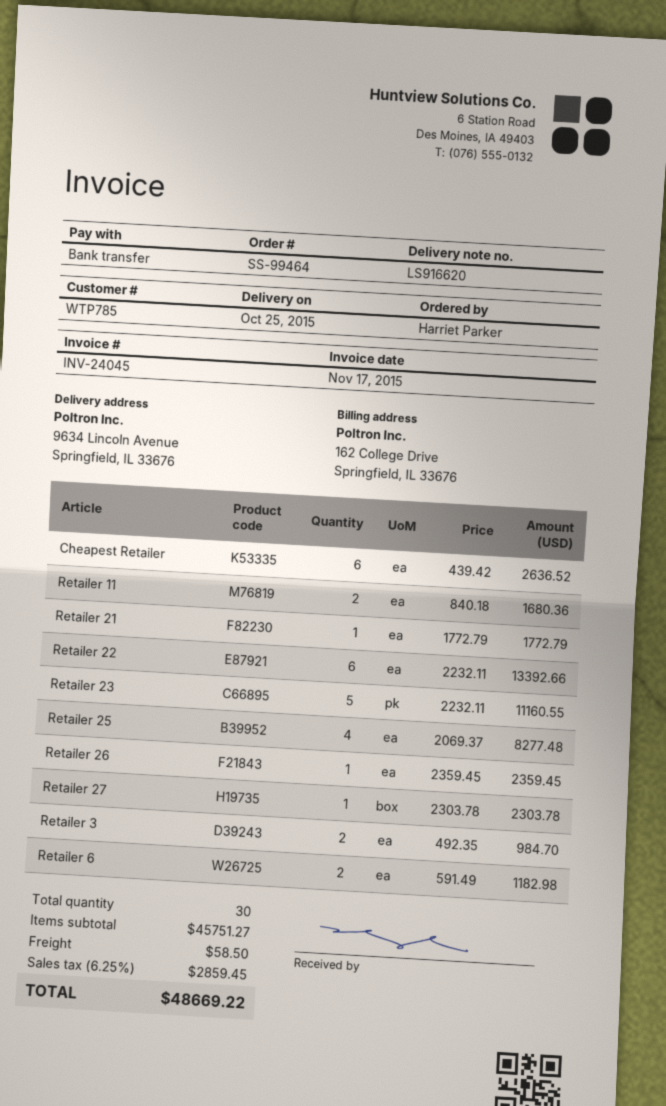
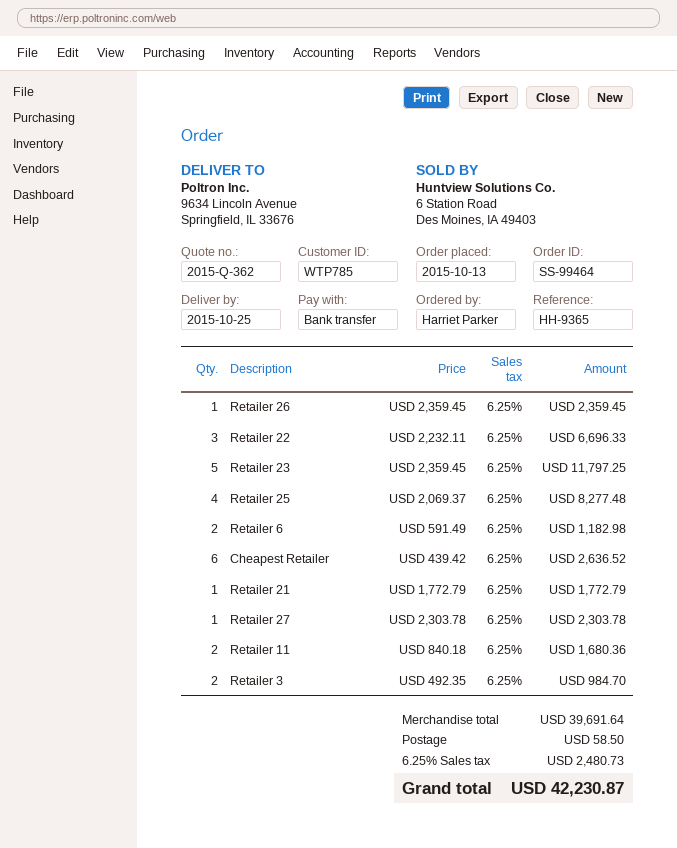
Retailer 22: 6 x 2232.11 = 13392.66 -> 3 x 2232.11 = 6696.33
Retailer 23: 5 x 2232.11 = 11160.55 -> 5 x 2359.45 = 11797.25
subtotal: 45751.27 -> 39691.64
tax: 6.25% = 2859.45 -> 6.25% = 2480.73
total: 48669.22 -> 42230.87

